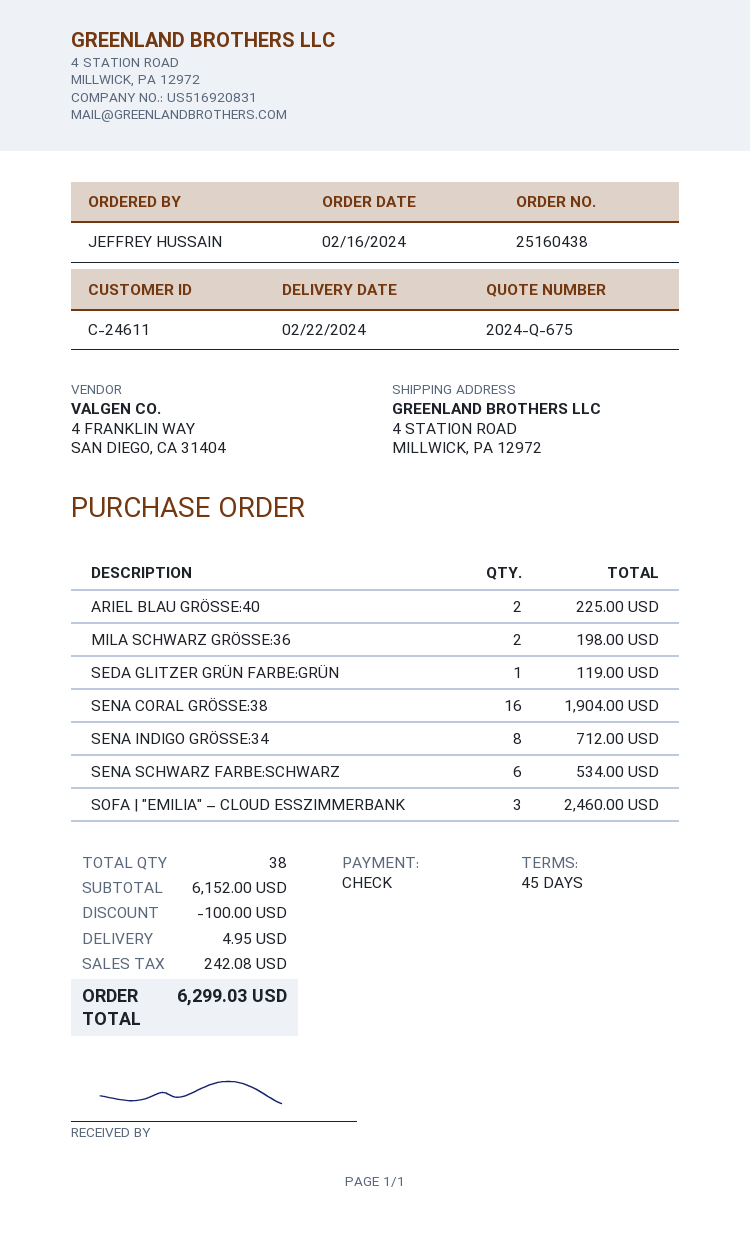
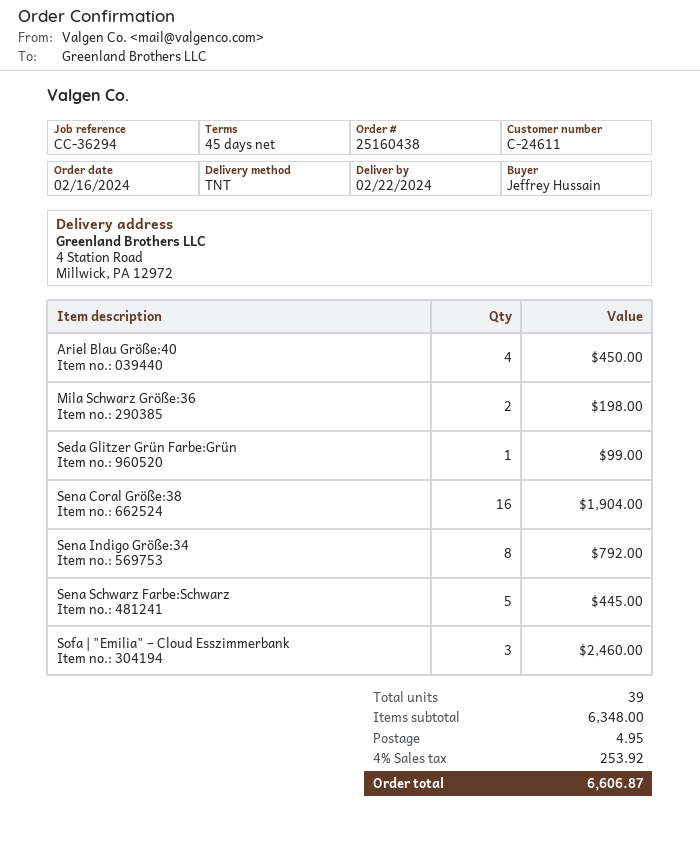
ARIEL BLAU GRÖSSE:40: 2 for 225.00 -> 4 for 450.00
SEDA GLITZER GRÜN FARBE:GRÜN: 1 for 119.00 -> 1 for 99.00
SENA INDIGO GRÖSSE:34: 8 for 712.00 -> 8 for 792.00
SENA SCHWARZ FARBE:SCHWARZ: 6 for 534.00 -> 5 for 445.00
total quantity: 38 -> 39
subtotal: 6152.00 -> 6348.00
discount: 100.00 -> none
tax: 242.08 -> 253.92
total: 6299.03 -> 6606.87

